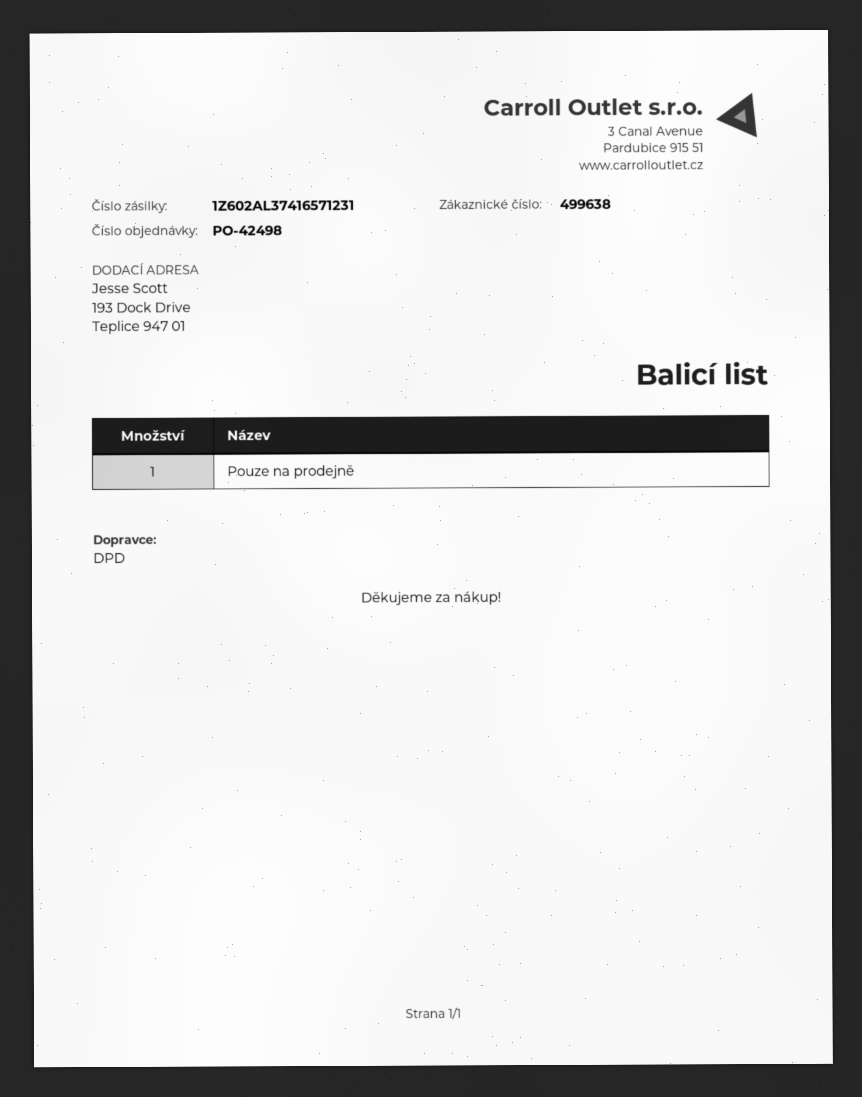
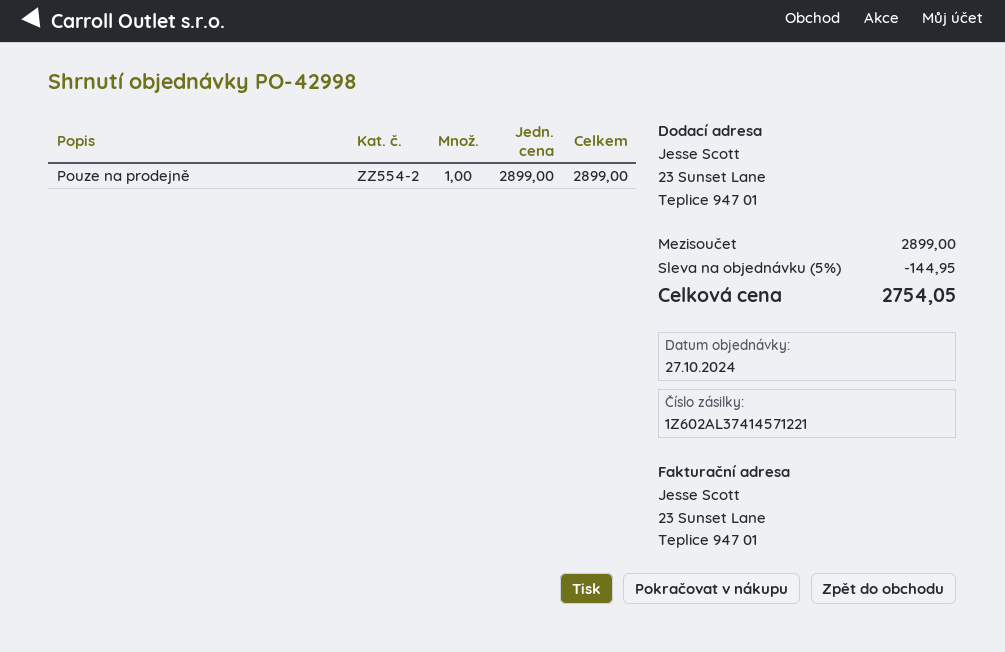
order number: PO-42498 -> PO-42998
tracking number: 1Z602AL37416571231 -> 1Z602AL37414571221
ship to: 193 Dock Drive, Teplice 947 01 -> 23 Sunset Lane, Teplice 947 01

